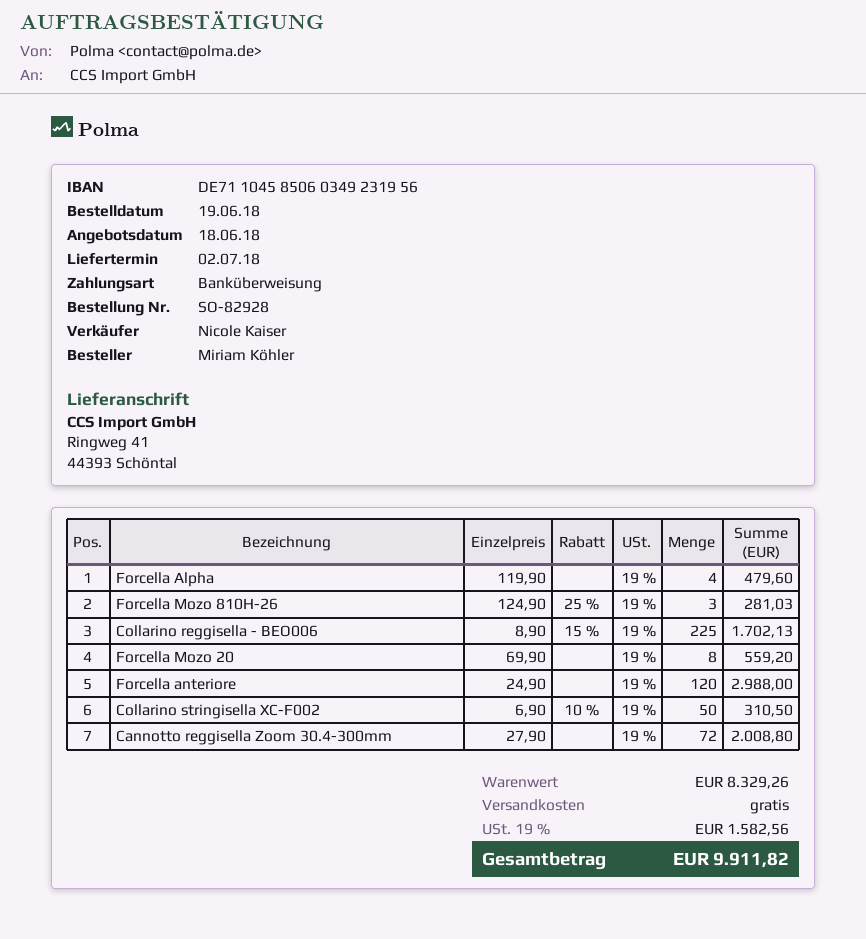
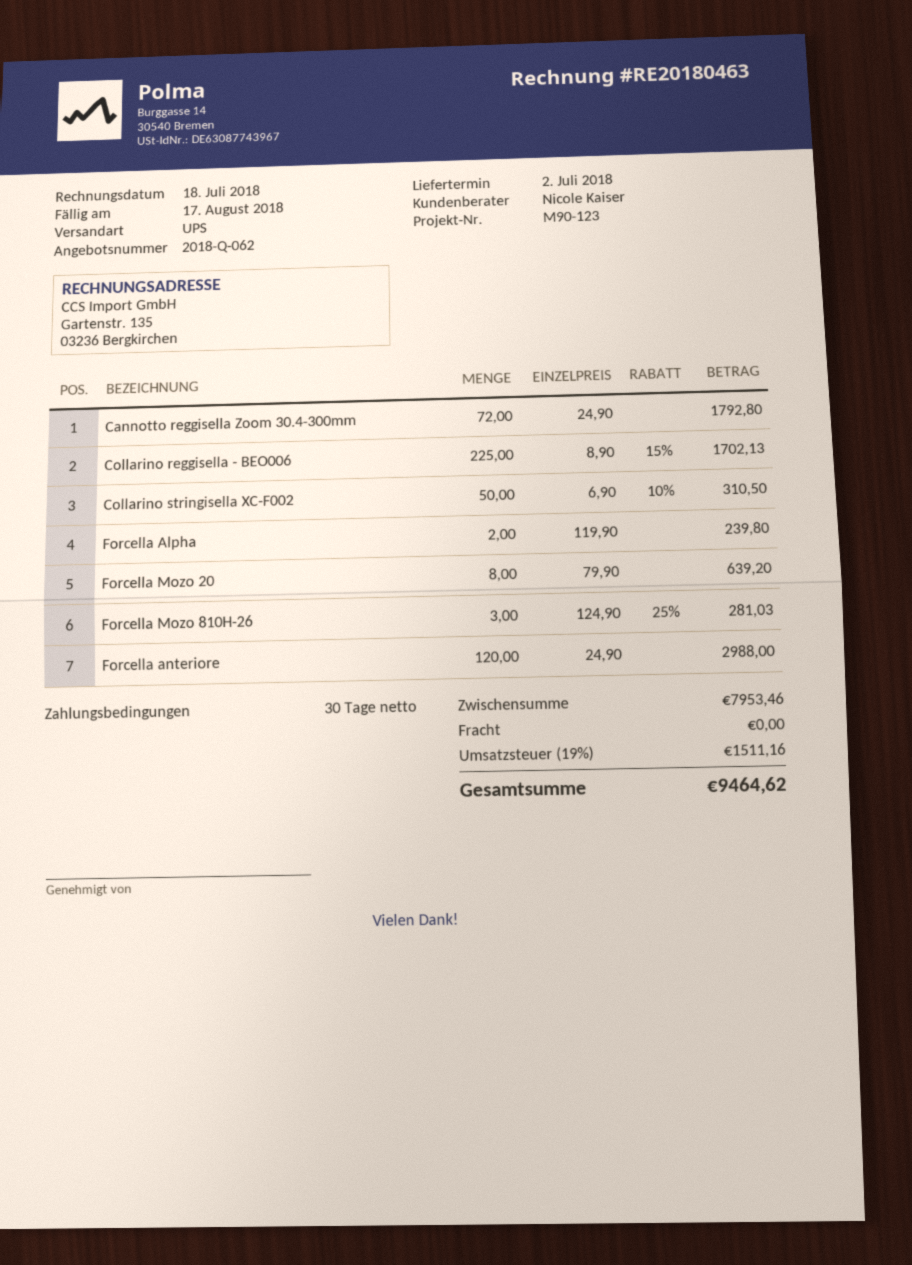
Forcella Alpha: 4 x 119.90 = 479.60 -> 2 x 119.90 = 239.80
Forcella Mozo 20: 8 x 69.90 = 559.20 -> 8 x 79.90 = 639.20
Cannotto reggisella Zoom 30.4-300mm: 72 x 27.90 = 2008.80 -> 72 x 24.90 = 1792.80
subtotal: 8329.26 -> 7953.46
tax: 19% = 1582.56 -> 19% = 1511.16
total: 9911.82 -> 9464.62

